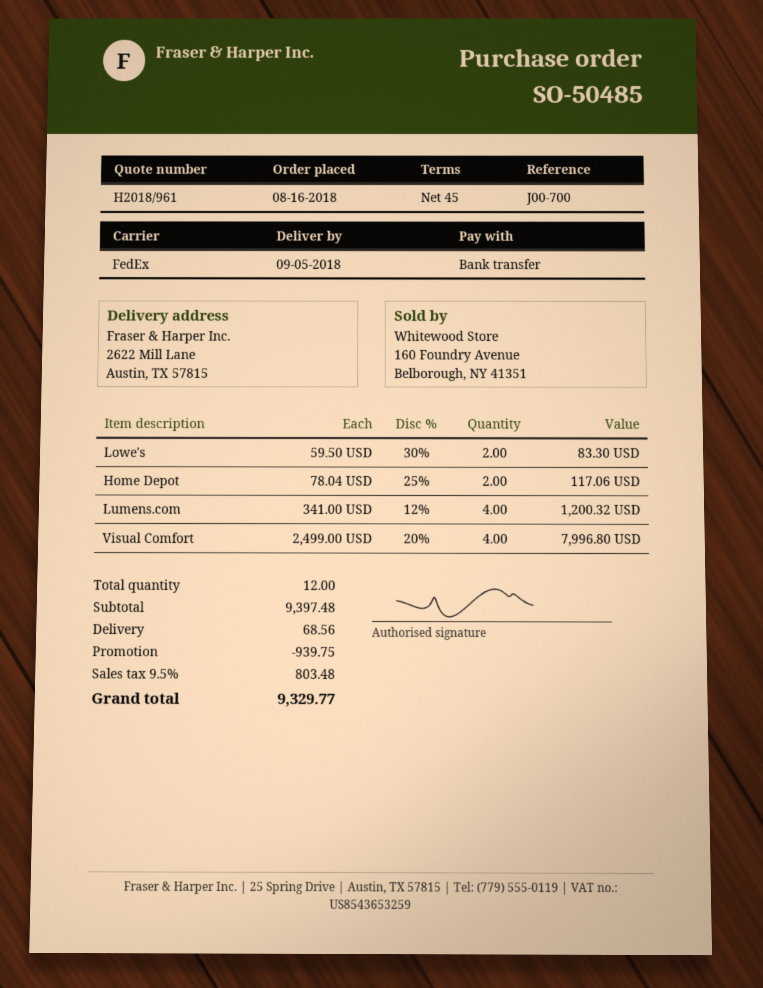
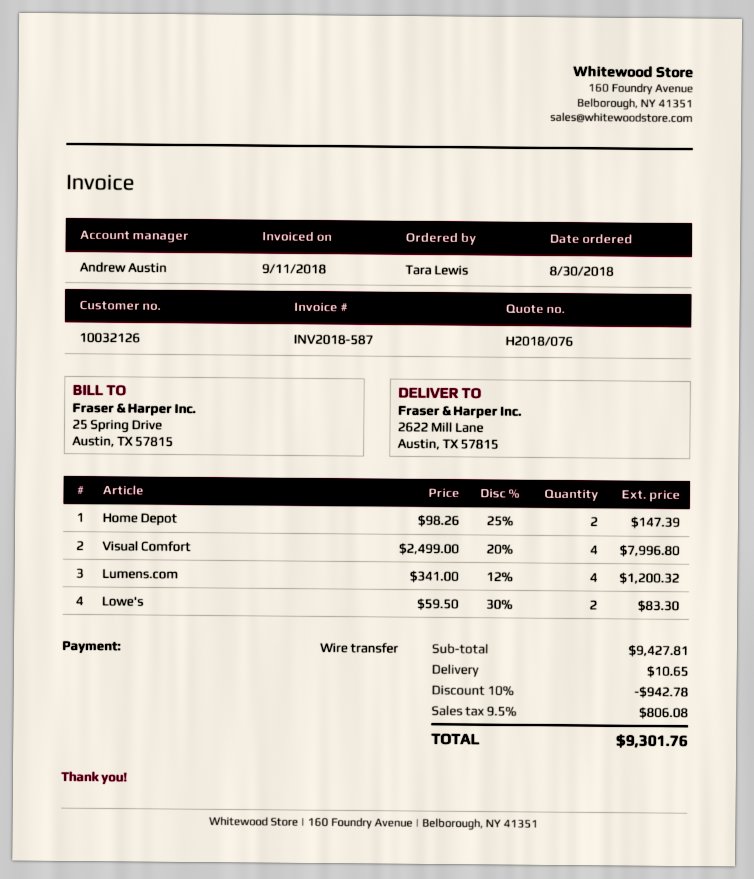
quote number: H2018/961 -> H2018/076
order date: 2018-08-16 -> 2018-08-30
Home Depot: 2 x 78.04 - 25% = 117.06 -> 2 x 98.26 - 25% = 147.39
subtotal: 9397.48 -> 9427.81
discount: 939.75 -> 942.78
shipping: 68.56 -> 10.65
tax: 9.5% = 803.48 -> 9.5% = 806.08
total: 9329.77 -> 9301.76

